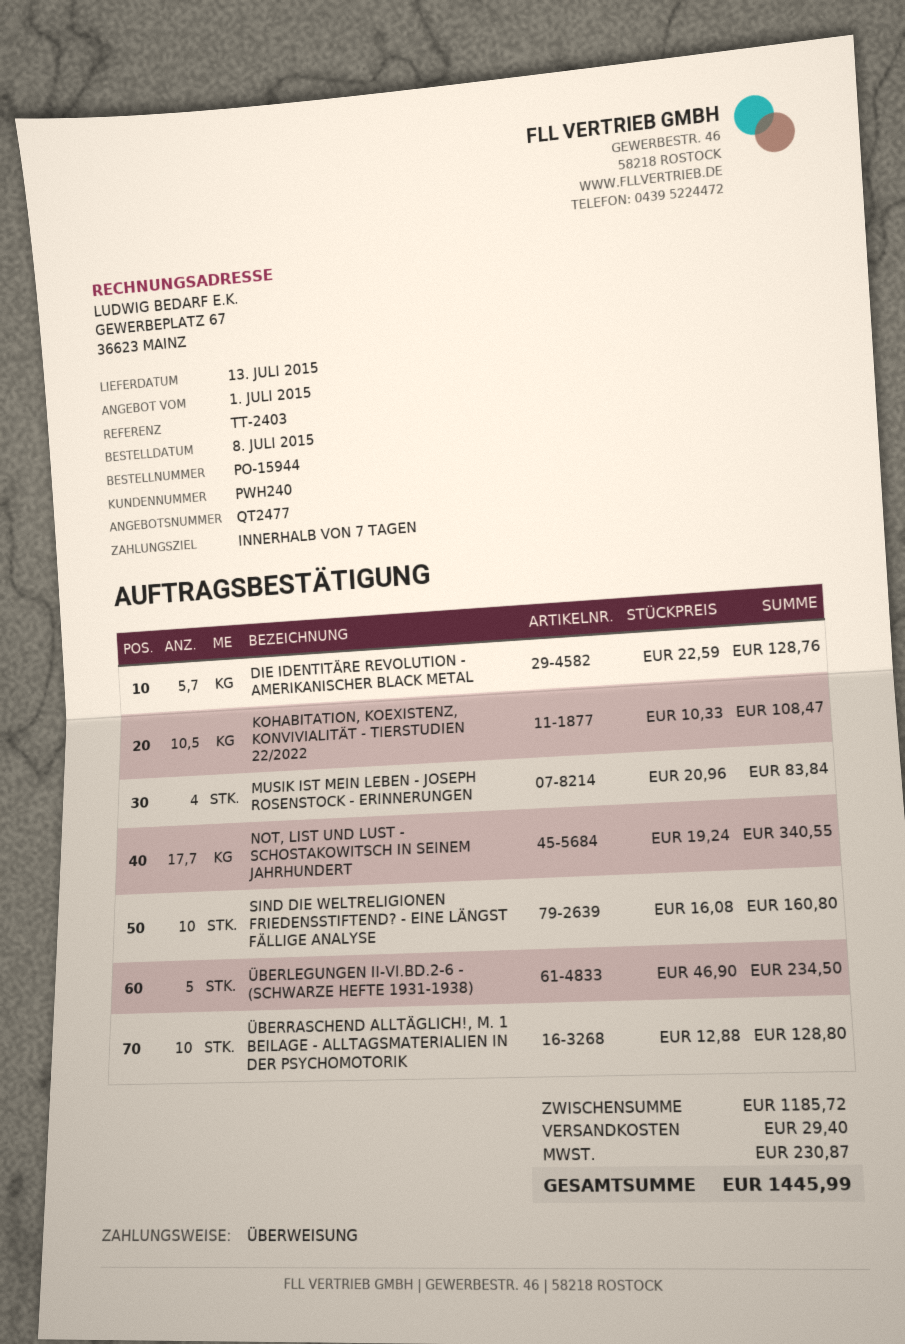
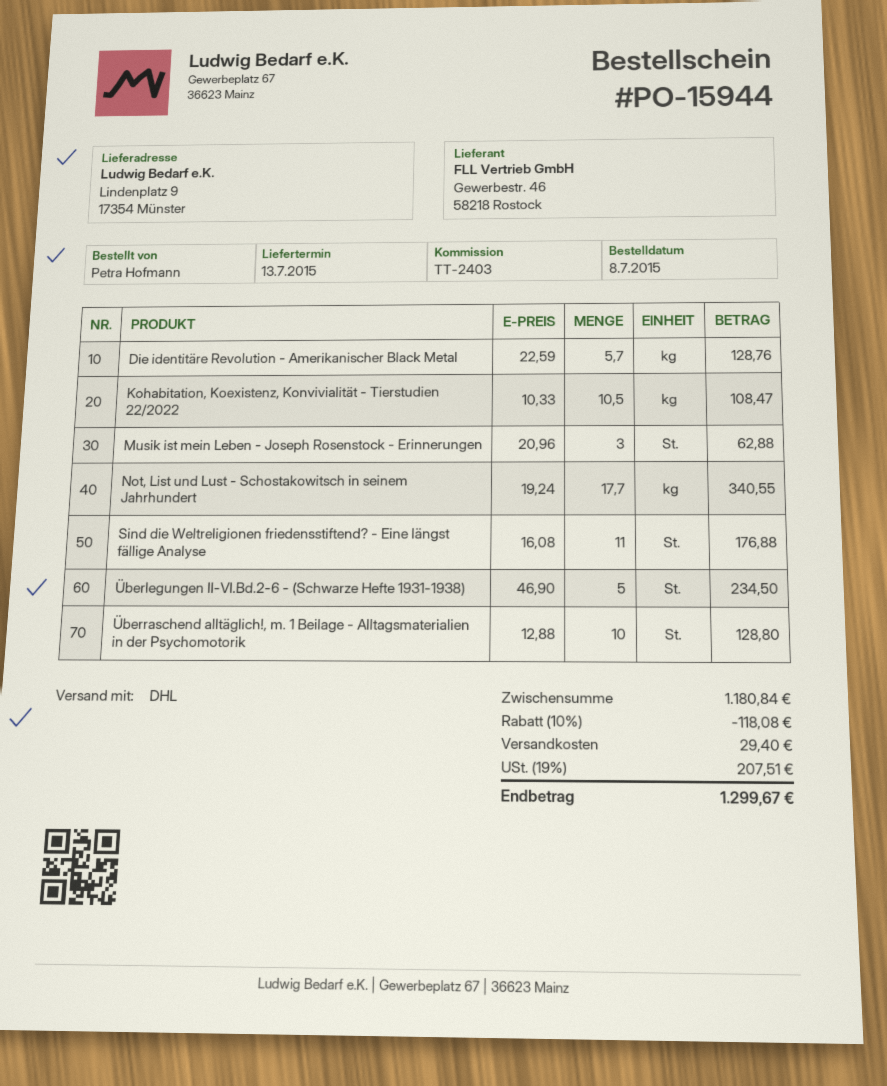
MUSIK IST MEIN LEBEN - JOSEPH ROSENSTOCK - ERINNERUNGEN: 4 x 20.96 = 83.84 -> 3 x 20.96 = 62.88
SIND DIE WELTRELIGIONEN FRIEDENSSTIFTEND? - EINE LÄNGST FÄLLIGE ANALYSE: 10 x 16.08 = 160.80 -> 11 x 16.08 = 176.88
subtotal: 1185.72 -> 1180.84
discount: none -> 10% = 118.08
tax: 230.87 -> 207.51
total: 1445.99 -> 1299.67

